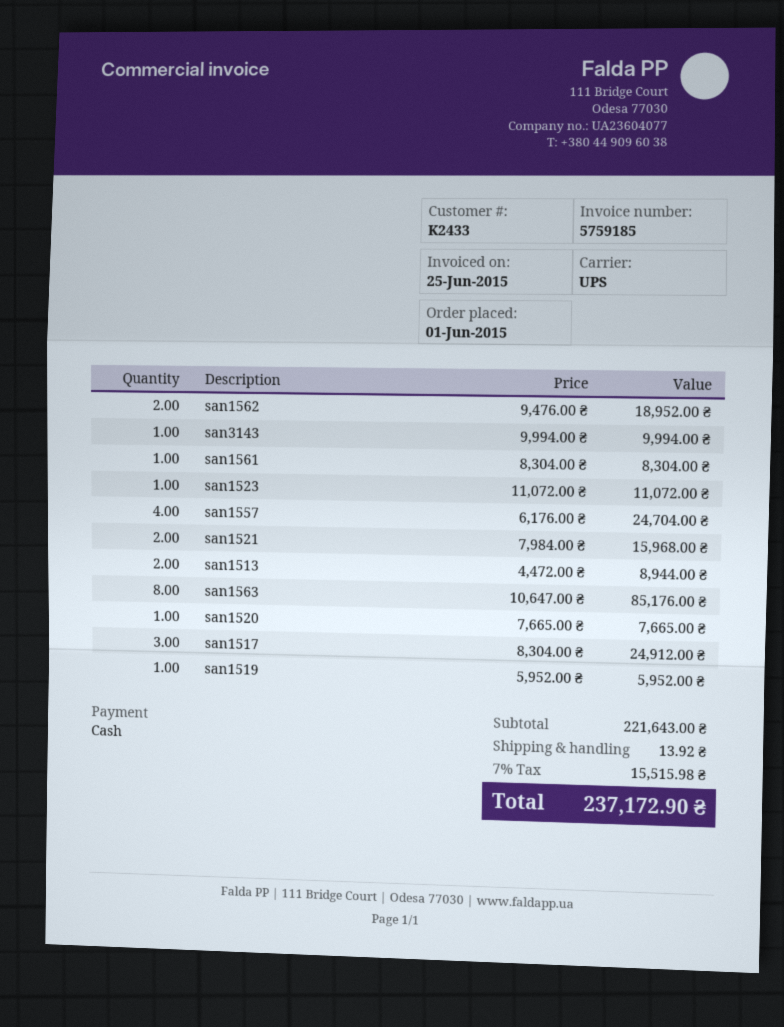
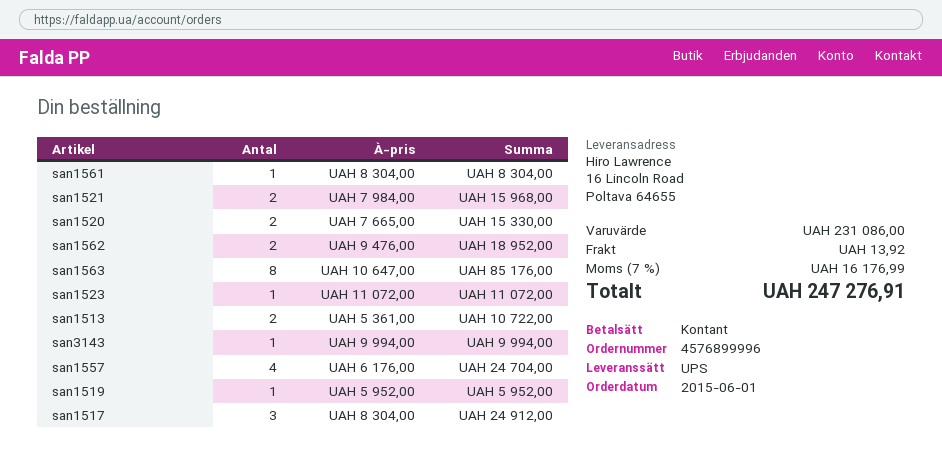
san1513: 2 x 4472.00 = 8944.00 -> 2 x 5361.00 = 10722.00
san1520: 1 x 7665.00 = 7665.00 -> 2 x 7665.00 = 15330.00
subtotal: 221643.00 -> 231086.00
tax: 7% = 15515.98 -> 7% = 16176.99
total: 237172.90 -> 247276.91

